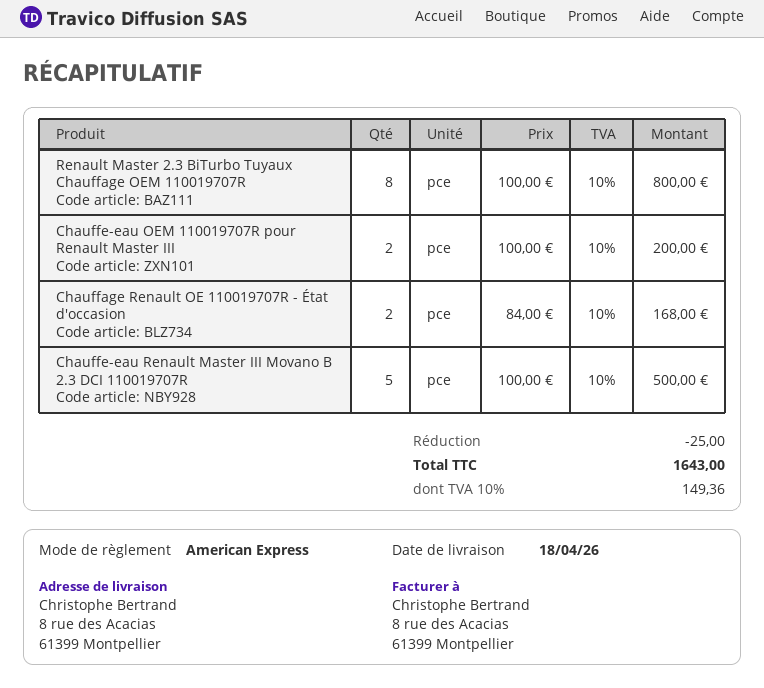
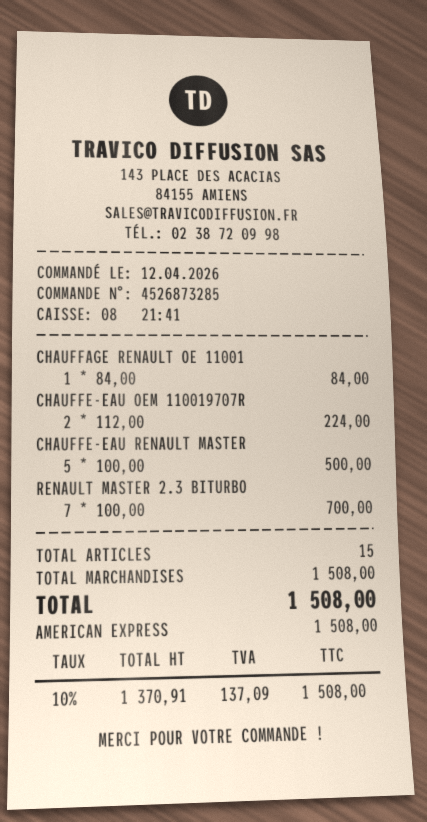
Renault Master 2.3 BiTurbo Tuyaux Chauffage OEM 110019707R: 8 x 100.00 = 800.00 -> 7 x 100.00 = 700.00
Chauffe-eau OEM 110019707R pour Renault Master III: 2 x 100.00 = 200.00 -> 2 x 112.00 = 224.00
Chauffage Renault OE 110019707R - État d'occasion: 2 x 84.00 = 168.00 -> 1 x 84.00 = 84.00
discount: 25.00 -> none
tax: 10% = 149.36 -> 10% = 137.09
total: 1643.00 -> 1508.00

